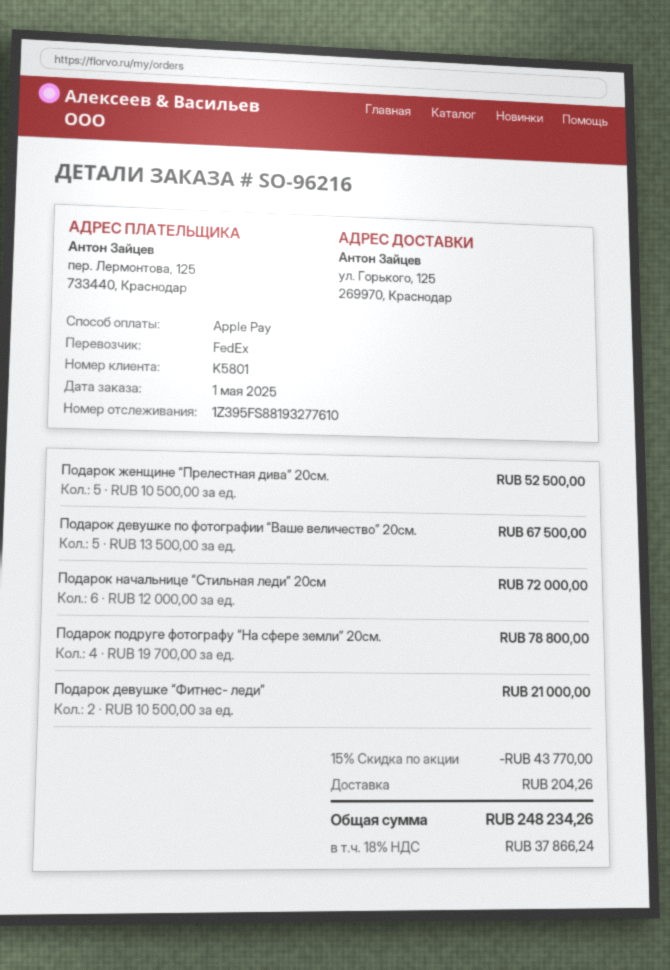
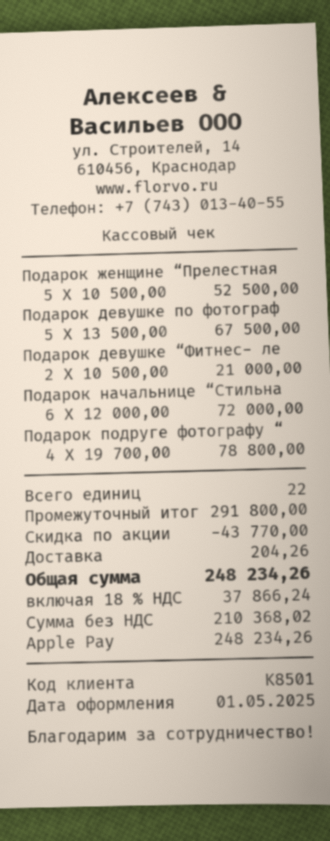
customer number: K5801 -> K8501

